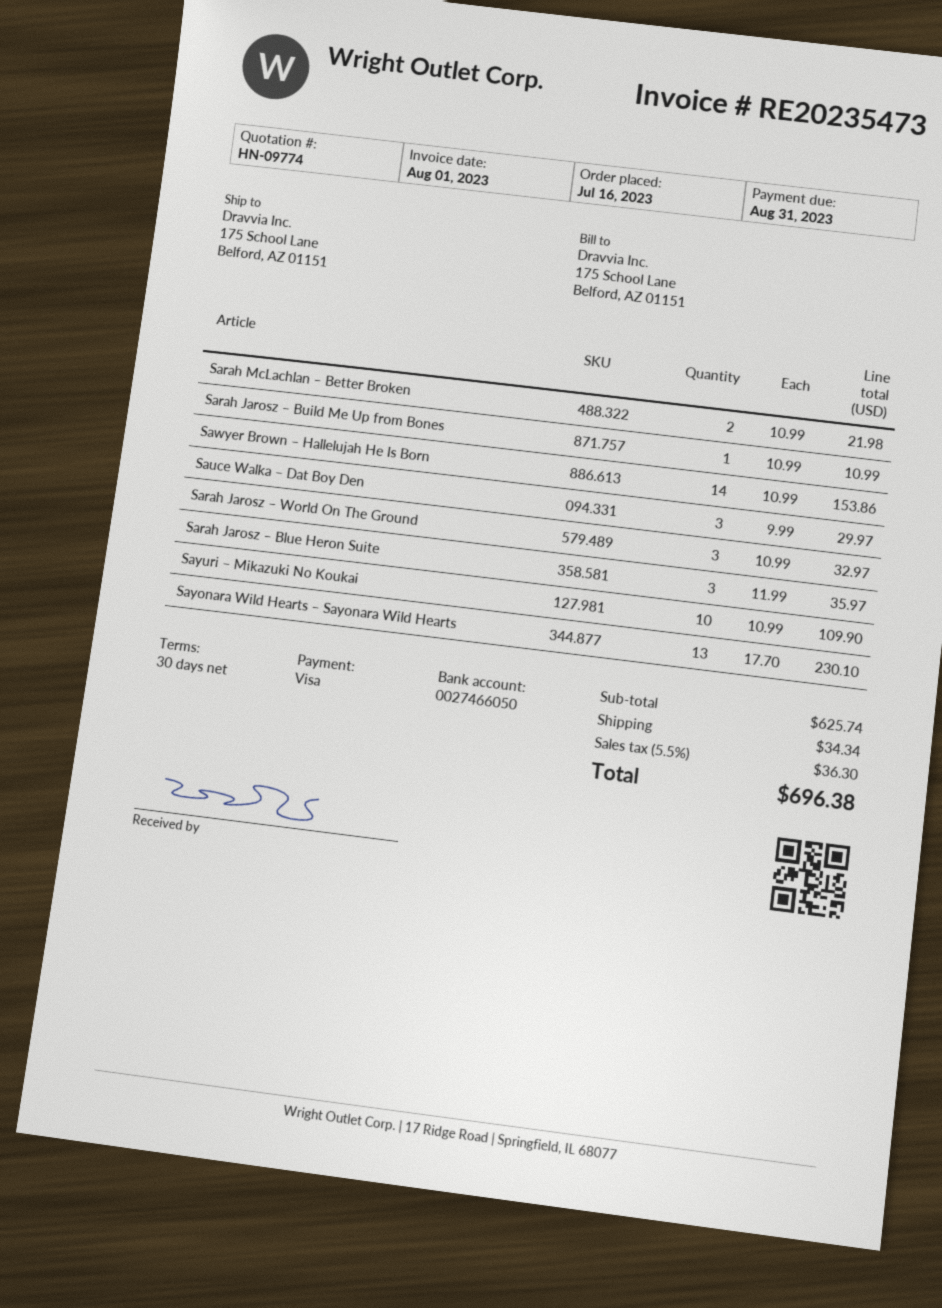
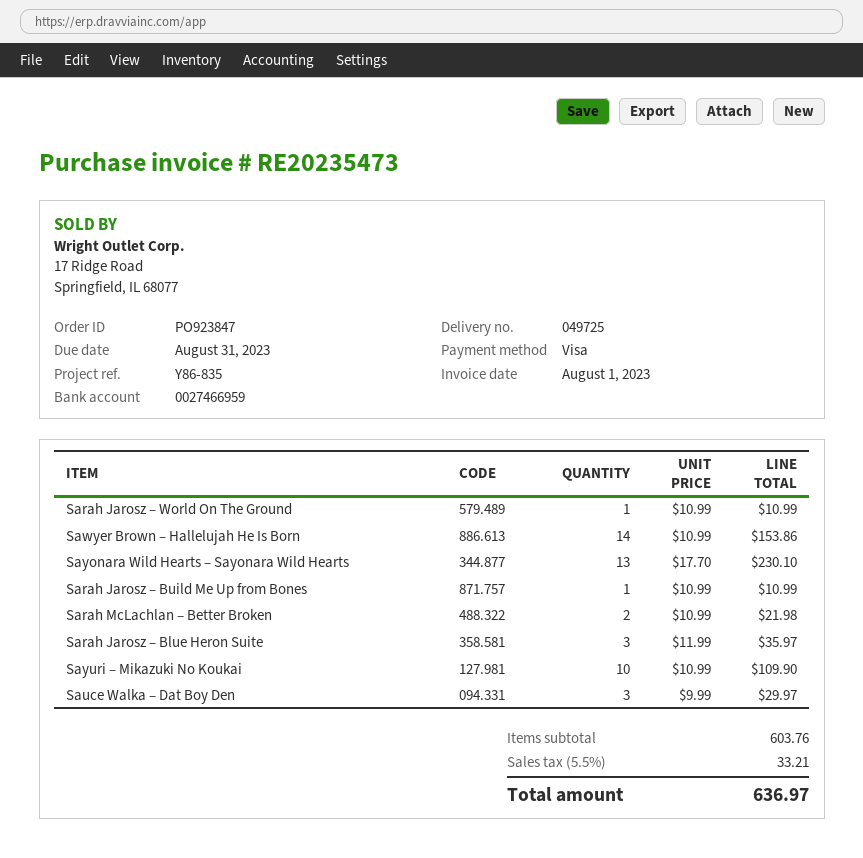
bank account: 0027466050 -> 0027466959
Sarah Jarosz – World On The Ground: 3 x 10.99 = 32.97 -> 1 x 10.99 = 10.99
subtotal: 625.74 -> 603.76
shipping: 34.34 -> none
tax: 5.5% = 36.30 -> 5.5% = 33.21
total: 696.38 -> 636.97

